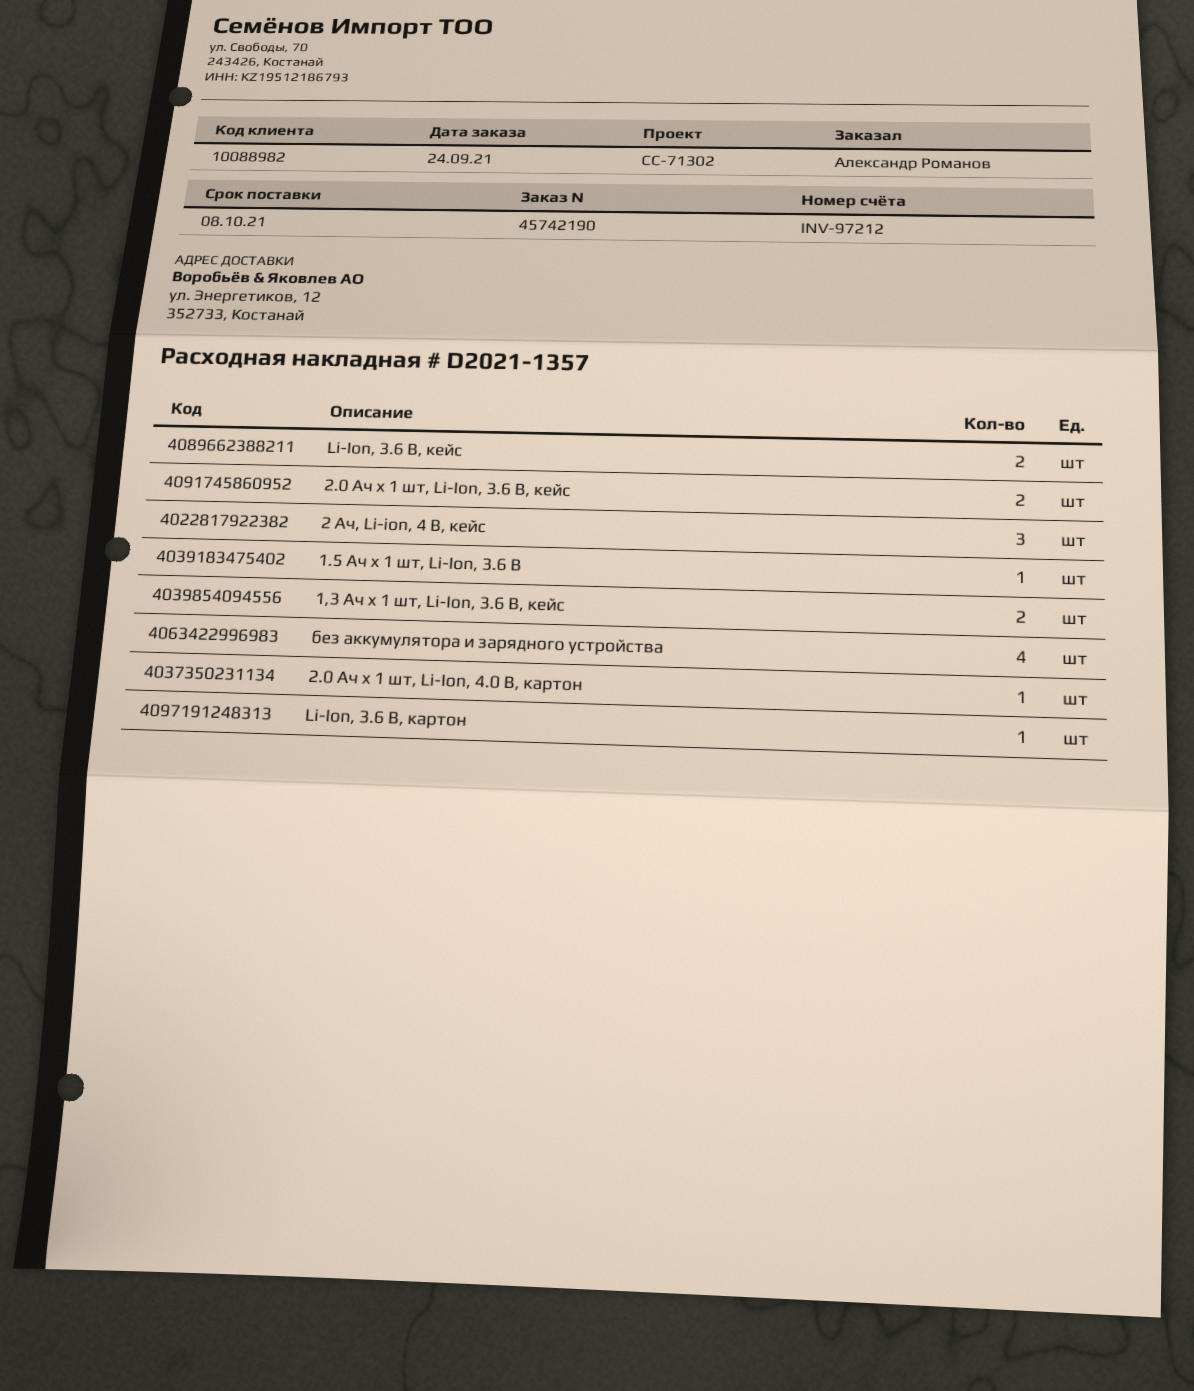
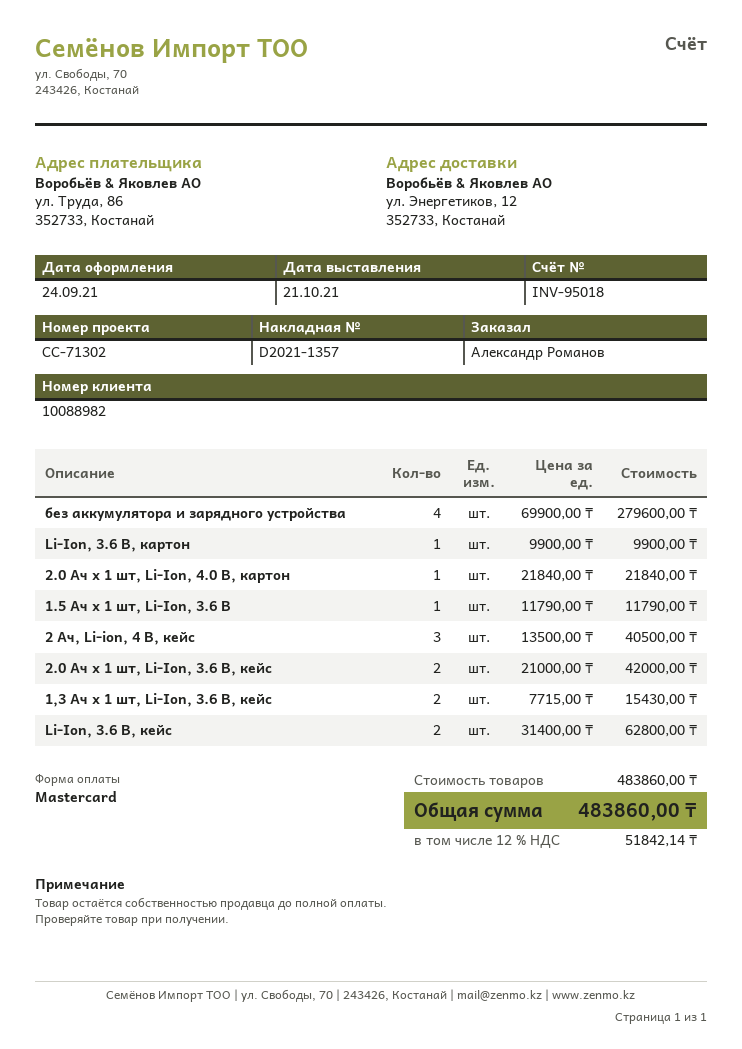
invoice number: INV-97212 -> INV-95018

